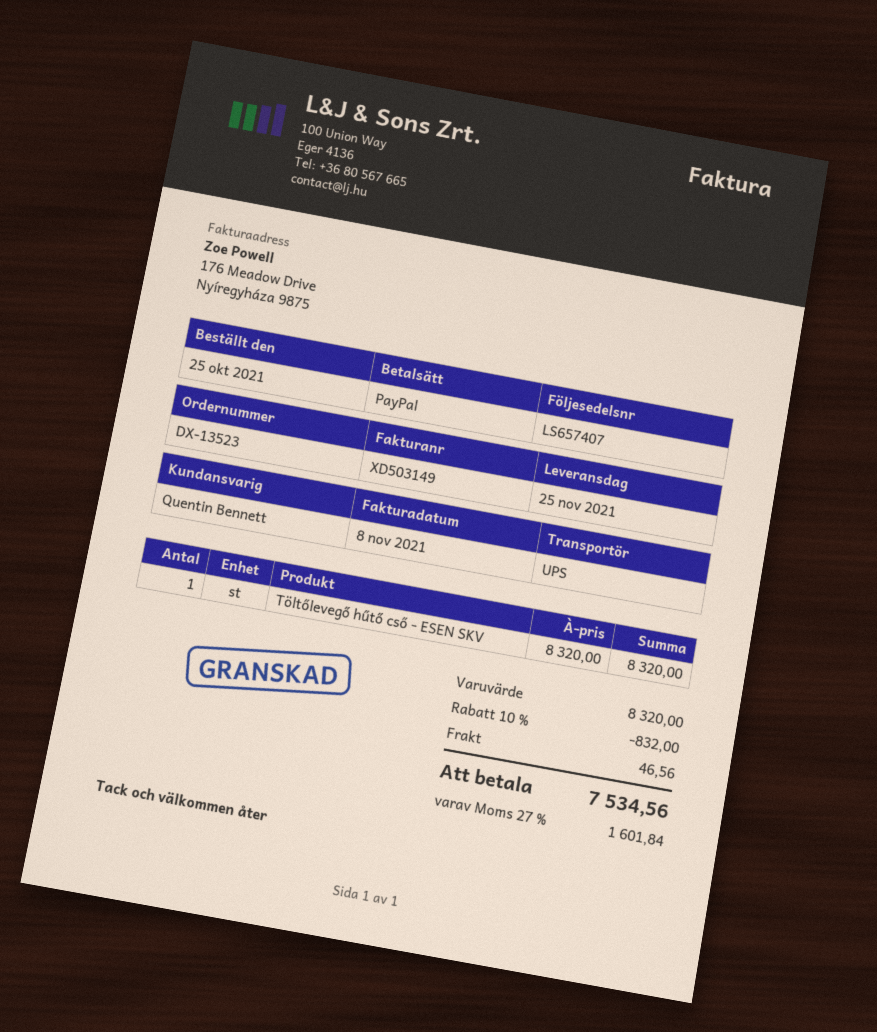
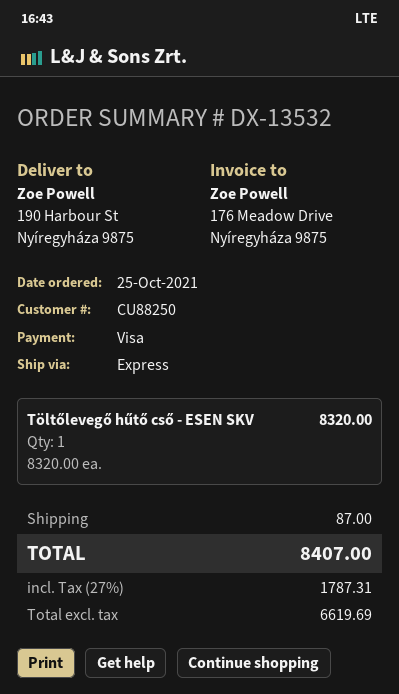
order number: DX-13523 -> DX-13532
payment method: PayPal -> Visa
shipping method: UPS -> express
discount: 10% = 832.00 -> none
shipping: 46.56 -> 87.00
tax: 27% = 1601.84 -> 27% = 1787.31
total: 7534.56 -> 8407.00

